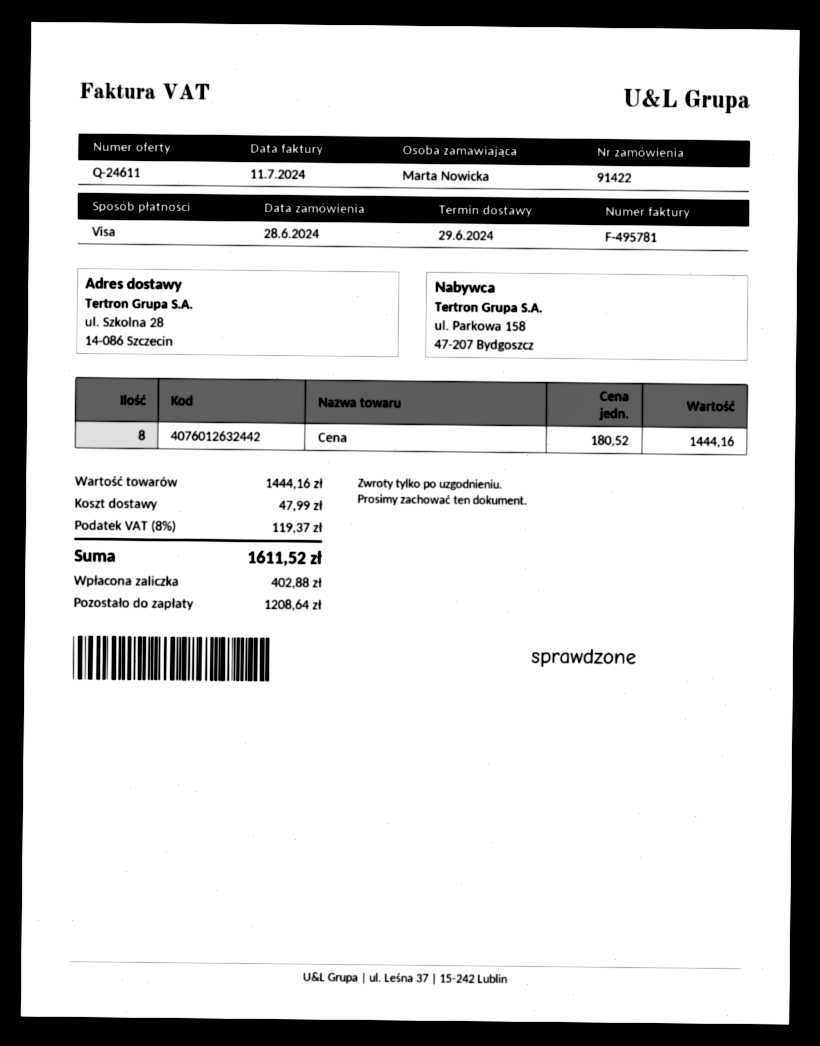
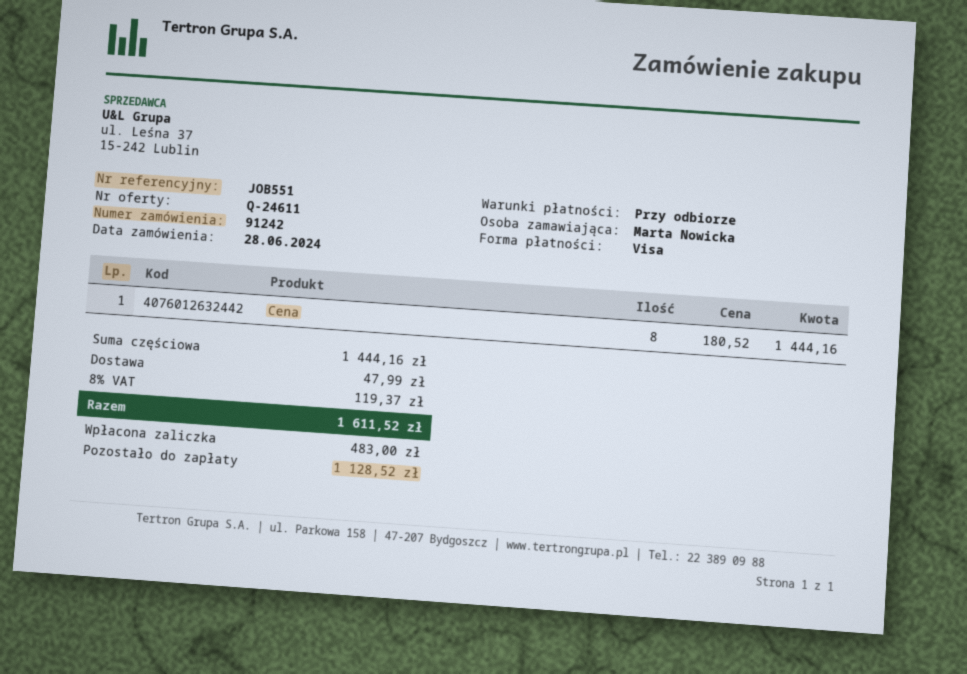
order number: 91422 -> 91242
deposit: 402.88 -> 483.00
balance: 1208.64 -> 1128.52

